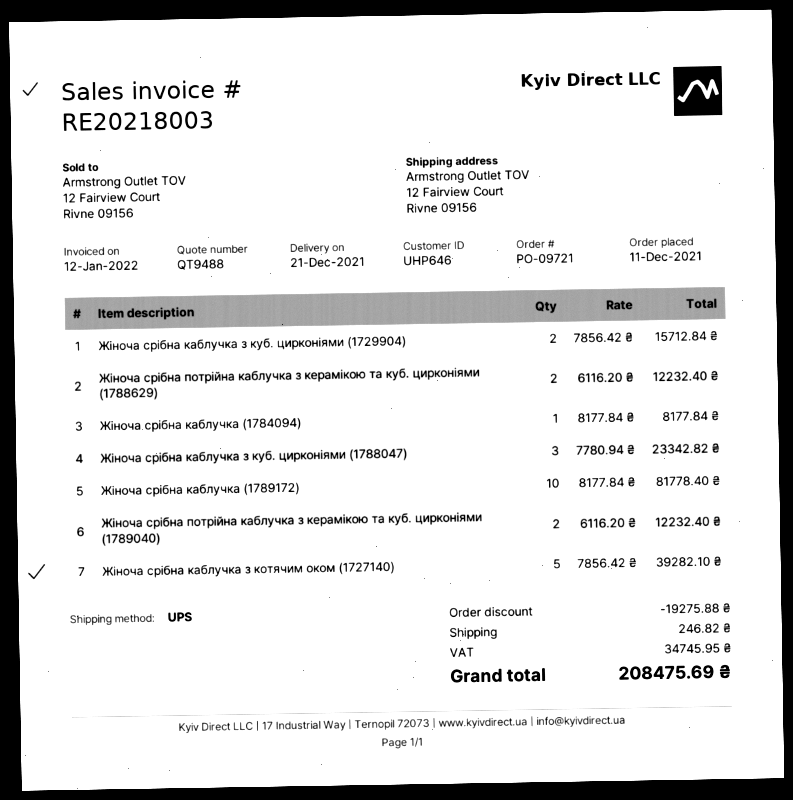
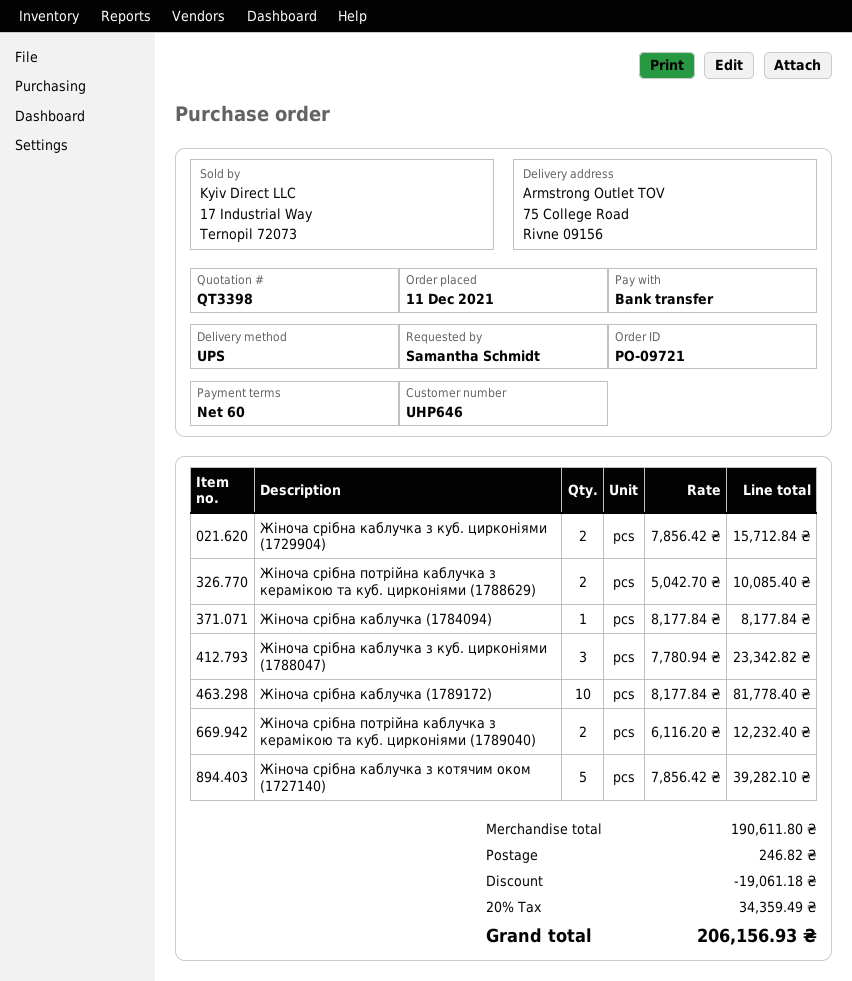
quote number: QT9488 -> QT3398
ship to: 12 Fairview Court, Rivne 09156 -> 75 College Road, Rivne 09156
Жіноча срібна потрійна каблучка з керамікою та куб. цирконіями (1788629): 2 x 6116.20 = 12232.40 -> 2 x 5042.70 = 10085.40
discount: 19275.88 -> 19061.18
tax: 34745.95 -> 34359.49
total: 208475.69 -> 206156.93

